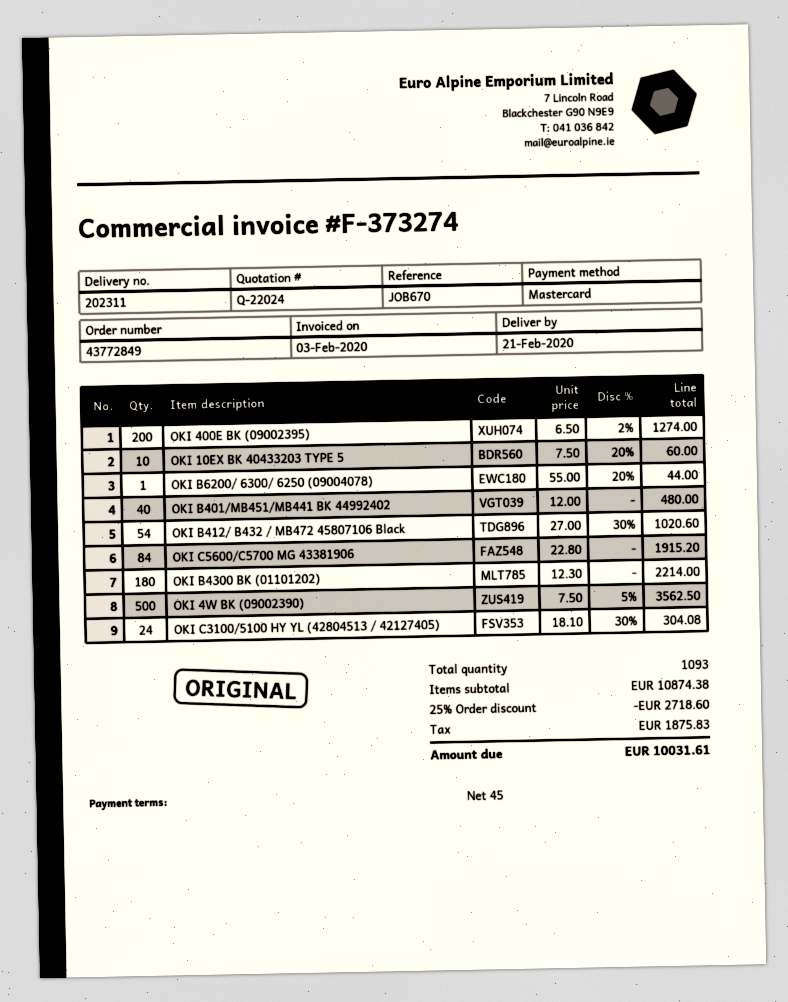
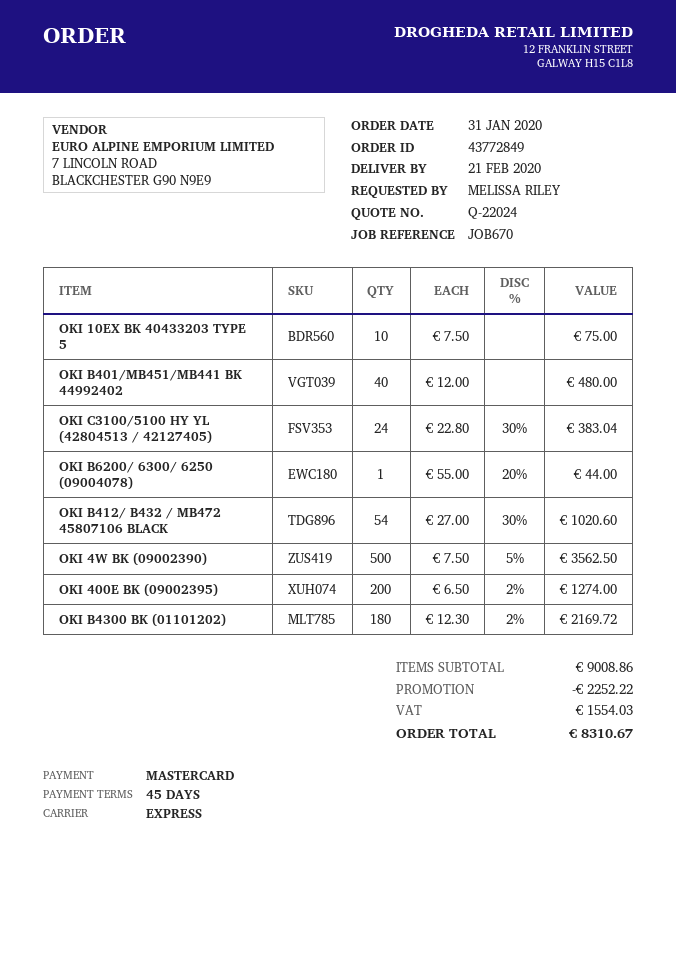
OKI 10EX BK 40433203 TYPE 5: 10 x 7.50 - 20% = 60.00 -> 10 x 7.50 = 75.00
OKI C5600/C5700 MG 43381906: 84 x 22.80 = 1915.20 -> none
OKI B4300 BK (01101202): 180 x 12.30 = 2214.00 -> 180 x 12.30 - 2% = 2169.72
OKI C3100/5100 HY YL (42804513 / 42127405): 24 x 18.10 - 30% = 304.08 -> 24 x 22.80 - 30% = 383.04
subtotal: 10874.38 -> 9008.86
discount: 2718.60 -> 2252.22
tax: 1875.83 -> 1554.03
total: 10031.61 -> 8310.67

